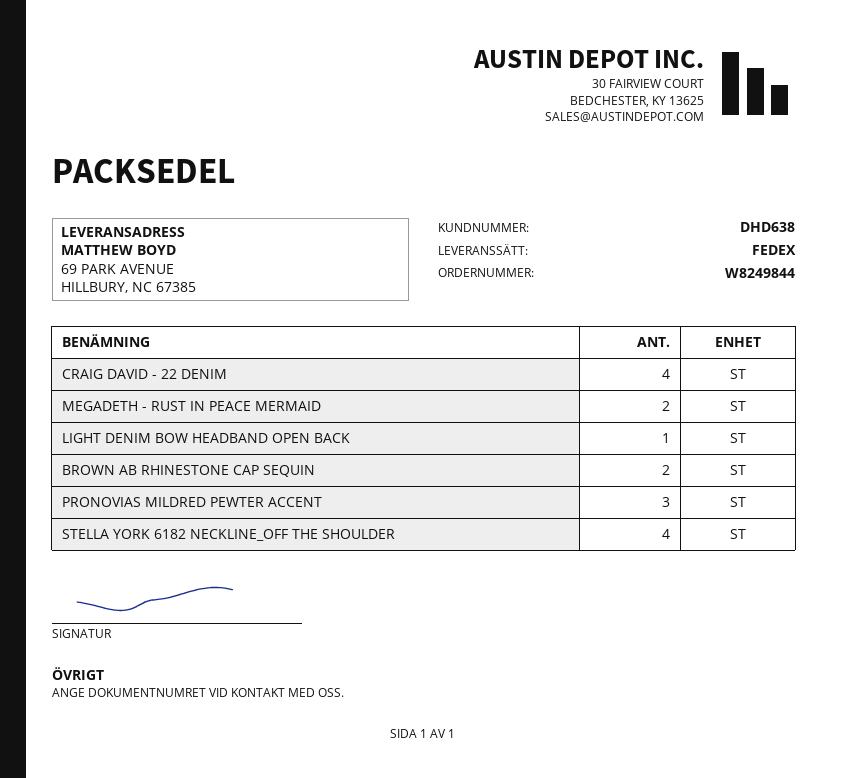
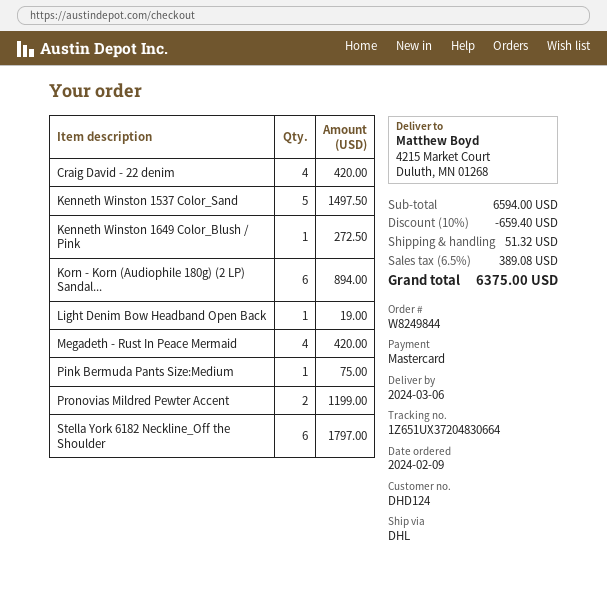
customer number: DHD638 -> DHD124
shipping method: FedEx -> DHL
ship to: 69 PARK AVENUE, HILLBURY, NC 67385 -> 4215 Market Court, Duluth, MN 01268
MEGADETH - RUST IN PEACE MERMAID: 2 -> 4
BROWN AB RHINESTONE CAP SEQUIN: 2 -> none
PRONOVIAS MILDRED PEWTER ACCENT: 3 -> 2
STELLA YORK 6182 NECKLINE_OFF THE SHOULDER: 4 -> 6
Kenneth Winston 1537 Color_Sand: none -> 5
Kenneth Winston 1649 Color_Blush / Pink: none -> 1
Korn - Korn (Audiophile 180g) (2 LP) Sandal...: none -> 6
Pink Bermuda Pants Size:Medium: none -> 1

